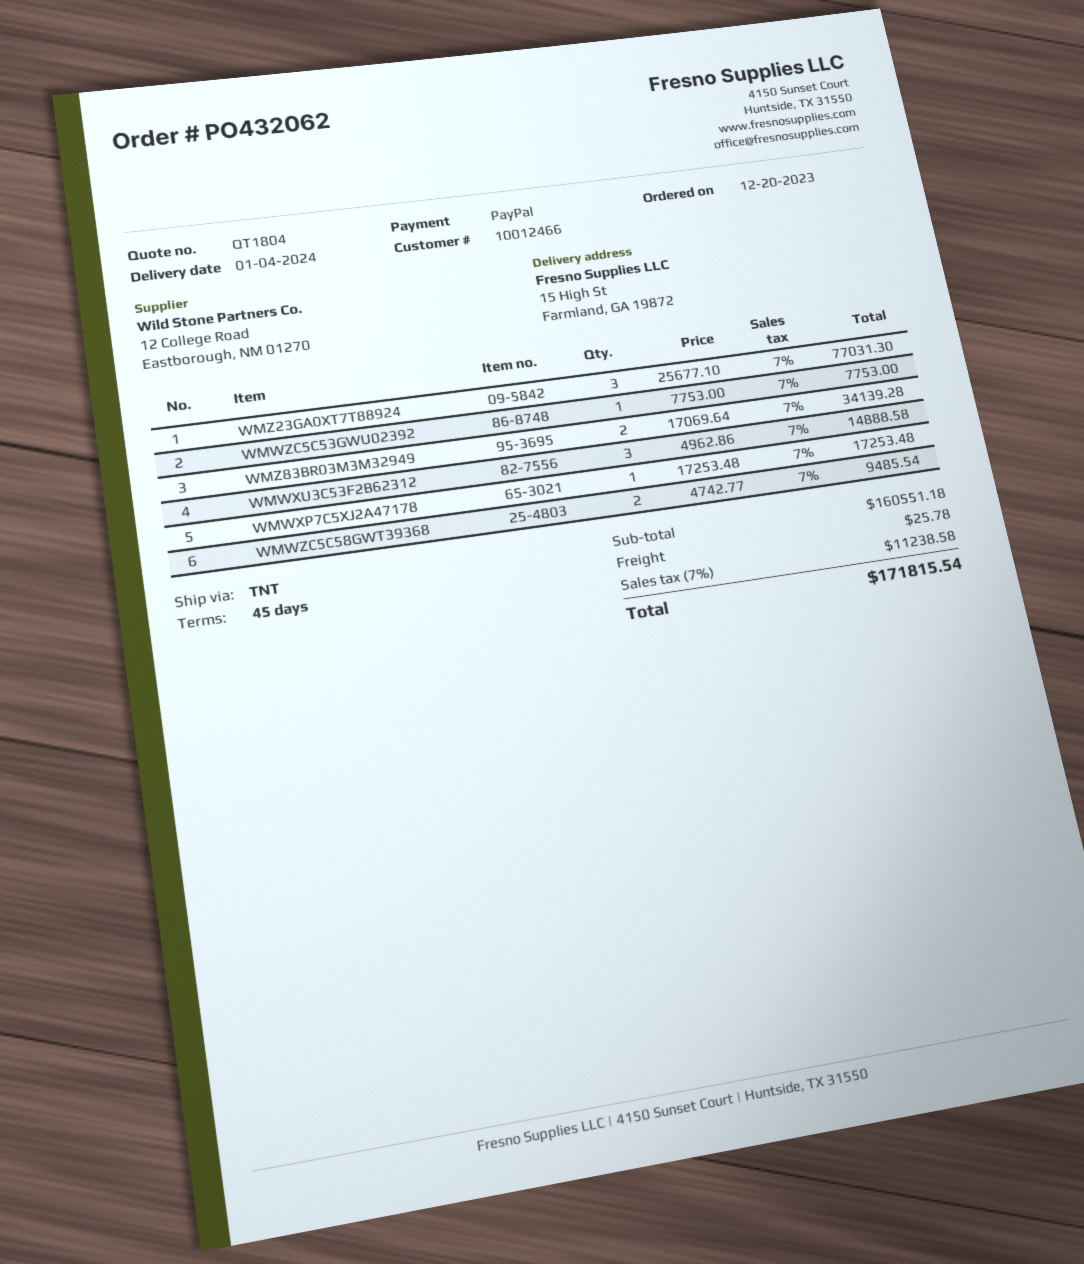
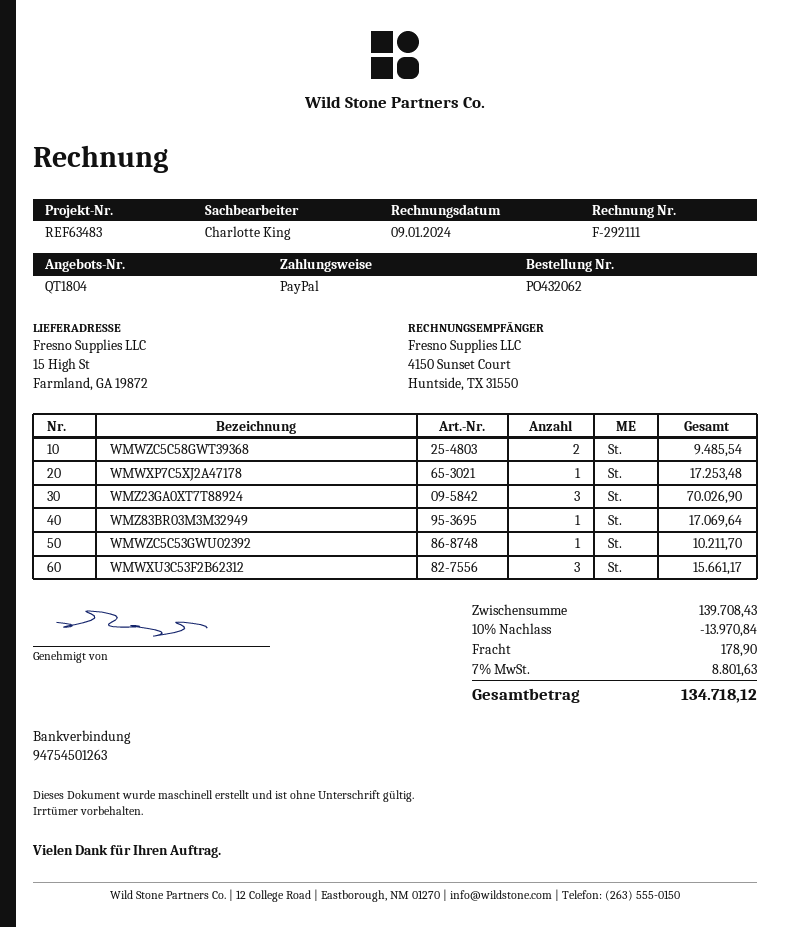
WMZ23GA0XT7T88924: 3 for 77031.30 -> 3 for 70026.90
WMWZC5C53GWU02392: 1 for 7753.00 -> 1 for 10211.70
WMZ83BR03M3M32949: 2 for 34139.28 -> 1 for 17069.64
WMWXU3C53F2B62312: 3 for 14888.58 -> 3 for 15661.17
subtotal: 160551.18 -> 139708.43
discount: none -> 10% = 13970.84
shipping: 25.78 -> 178.90
tax: 7% = 11238.58 -> 7% = 8801.63
total: 171815.54 -> 134718.12

